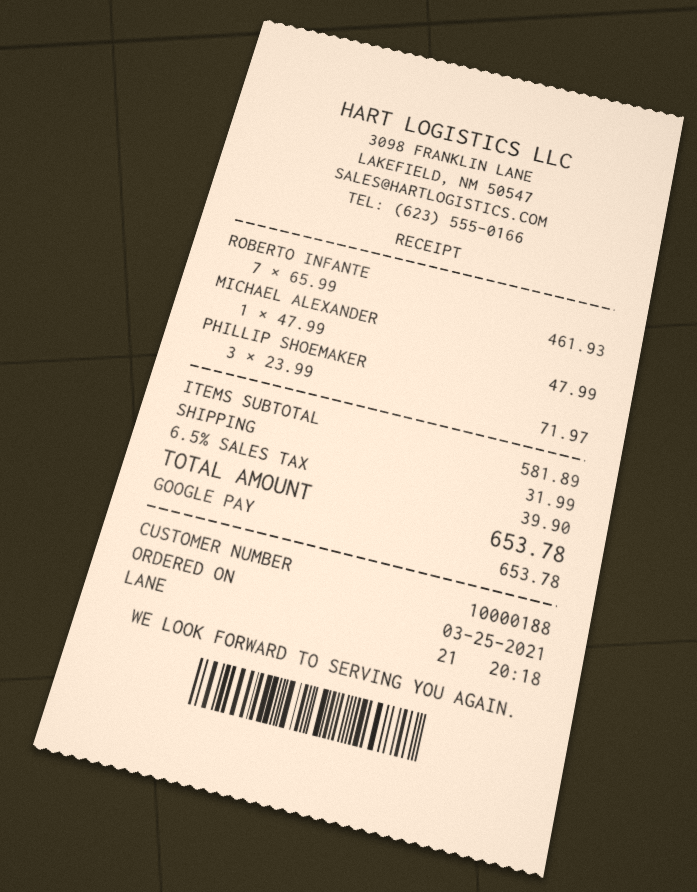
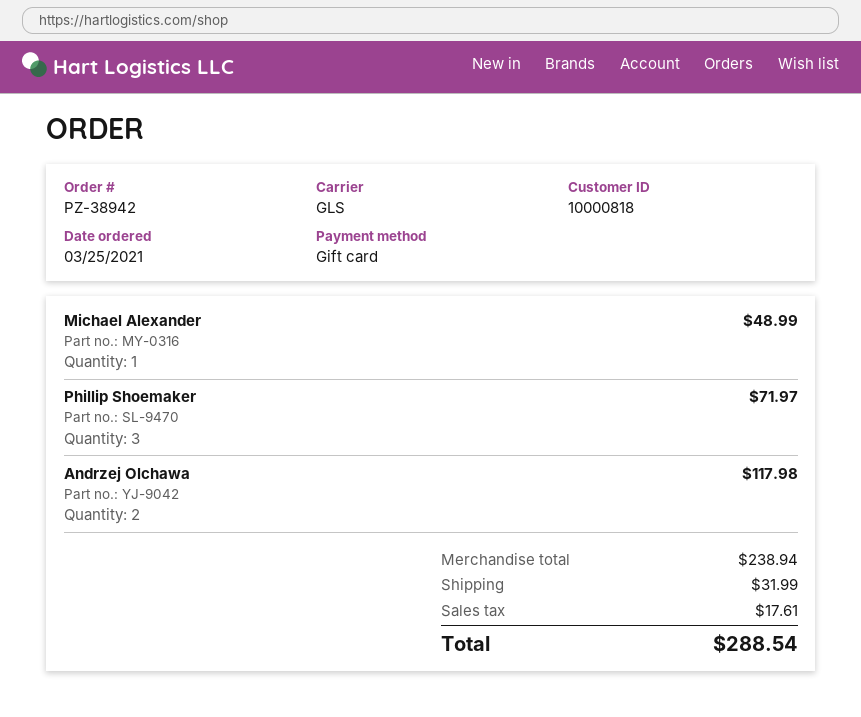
customer number: 10000188 -> 10000818
payment method: Google Pay -> gift card
ROBERTO INFANTE: 7 for 461.93 -> none
MICHAEL ALEXANDER: 1 for 47.99 -> 1 for 48.99
Andrzej Olchawa: none -> 2 for 117.98
subtotal: 581.89 -> 238.94
tax: 39.90 -> 17.61
total: 653.78 -> 288.54

